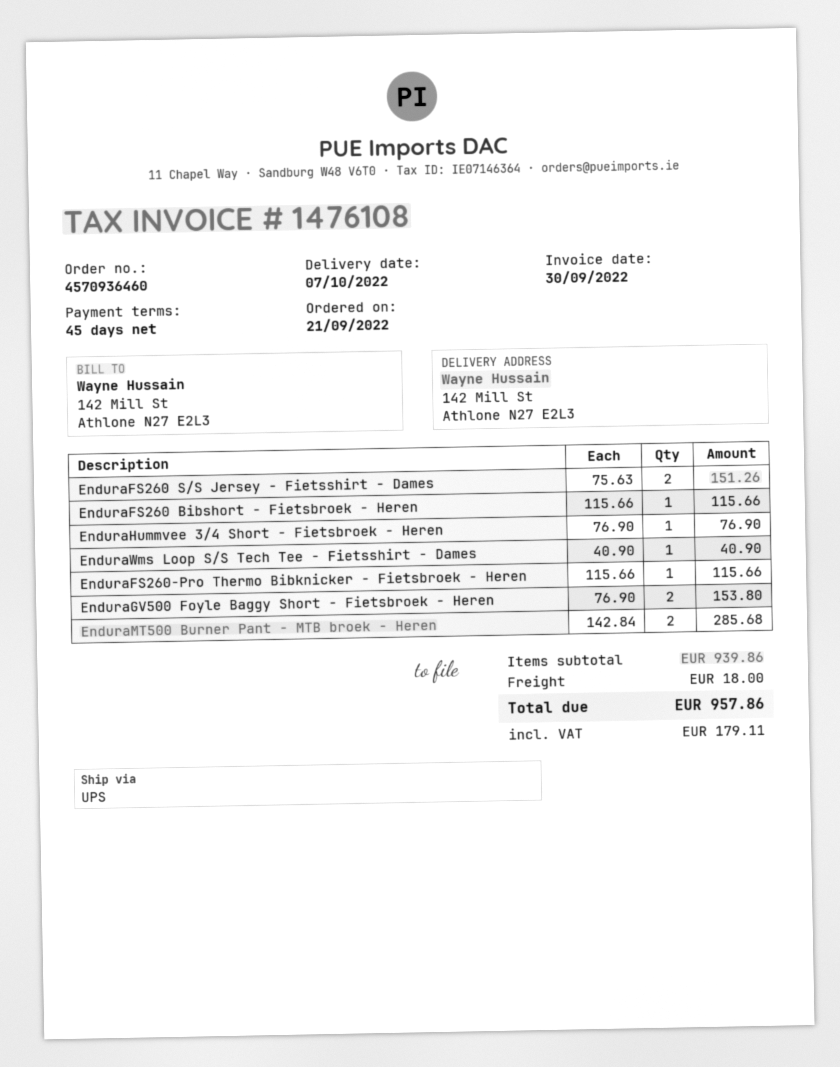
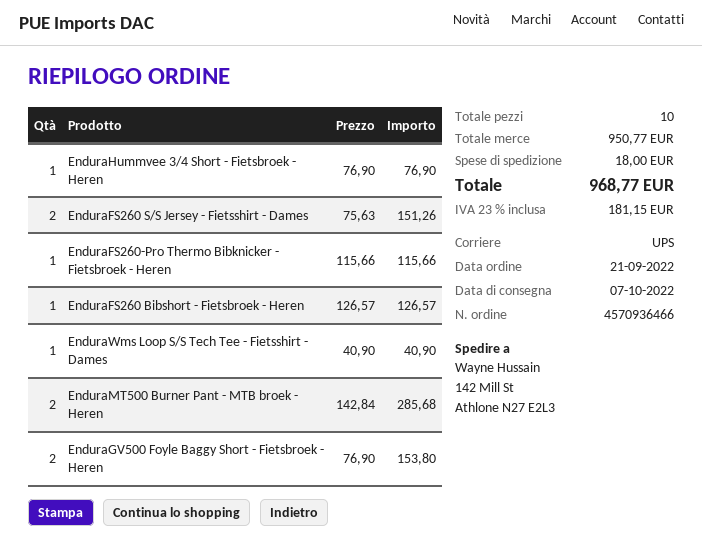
order number: 4570936460 -> 4570936466
EnduraFS260 Bibshort - Fietsbroek - Heren: 1 x 115.66 = 115.66 -> 1 x 126.57 = 126.57
subtotal: 939.86 -> 950.77
tax: 179.11 -> 181.15
total: 957.86 -> 968.77

